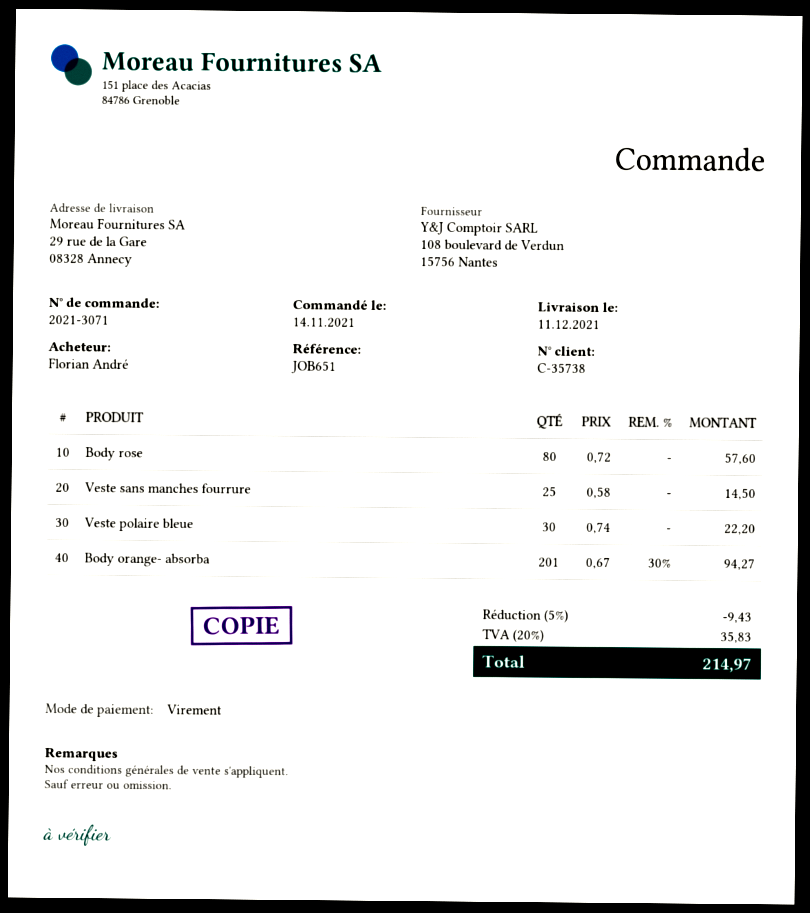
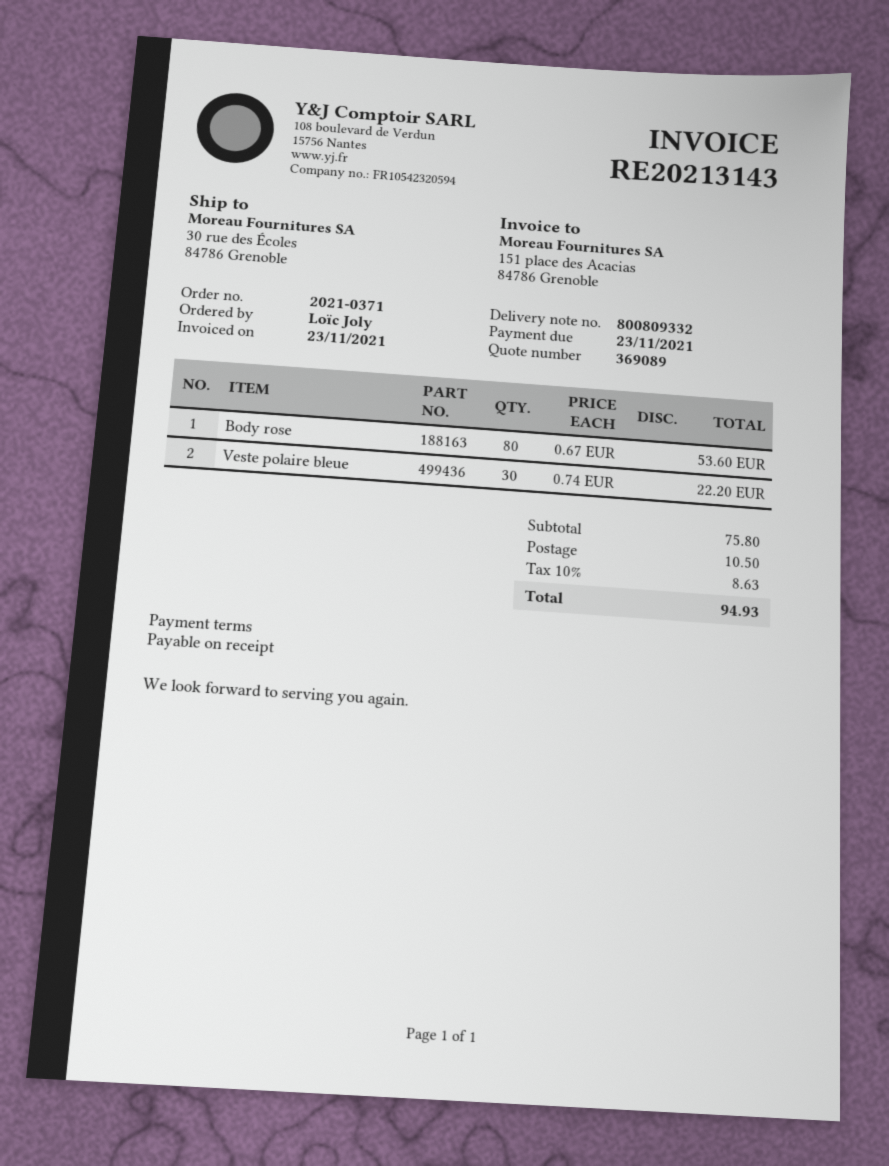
order number: 2021-3071 -> 2021-0371
ordered by: Florian André -> Loïc Joly
ship to: 29 rue de la Gare, 08328 Annecy -> 30 rue des Écoles, 84786 Grenoble
Body rose: 80 x 0.72 = 57.60 -> 80 x 0.67 = 53.60
Veste sans manches fourrure: 25 x 0.58 = 14.50 -> none
Body orange- absorba: 201 x 0.67 - 30% = 94.27 -> none
discount: 5% = 9.43 -> none
shipping: none -> 10.50
tax: 20% = 35.83 -> 10% = 8.63
total: 214.97 -> 94.93

